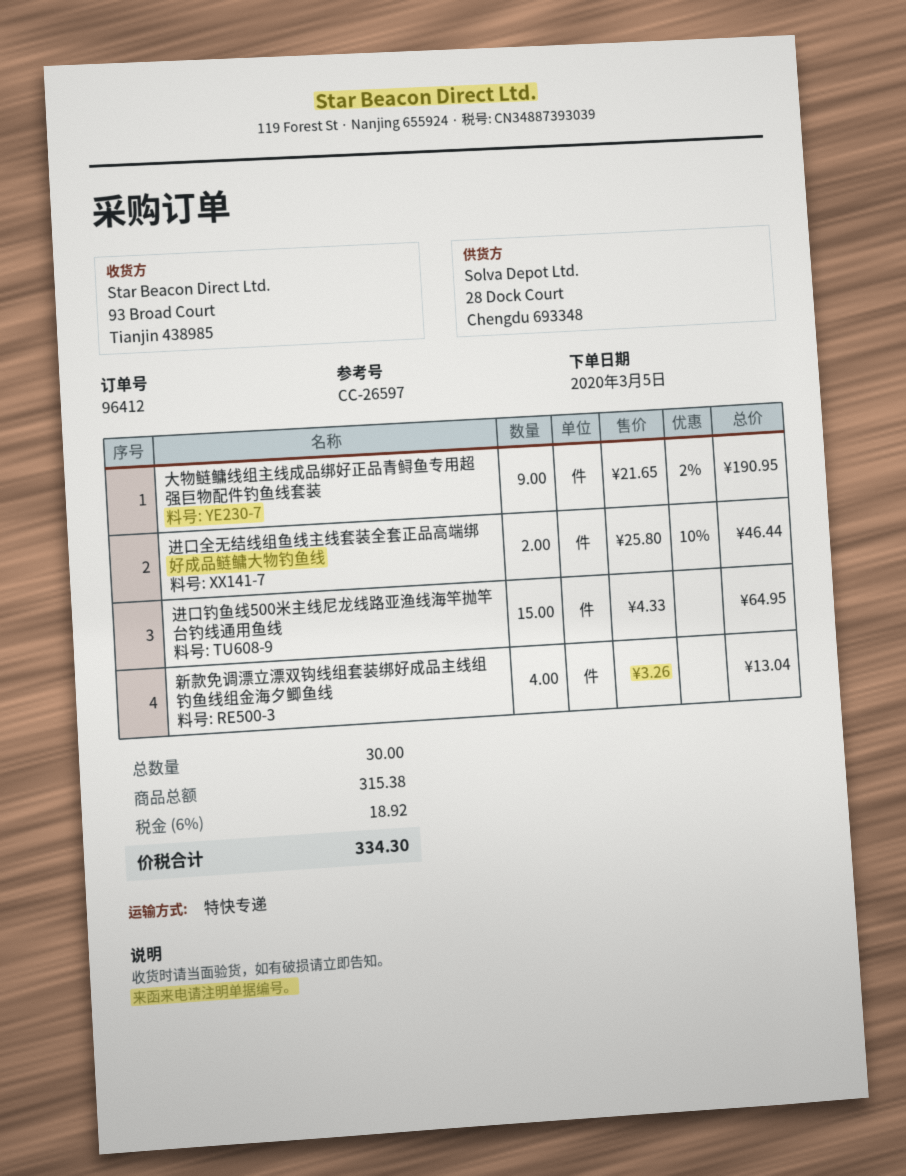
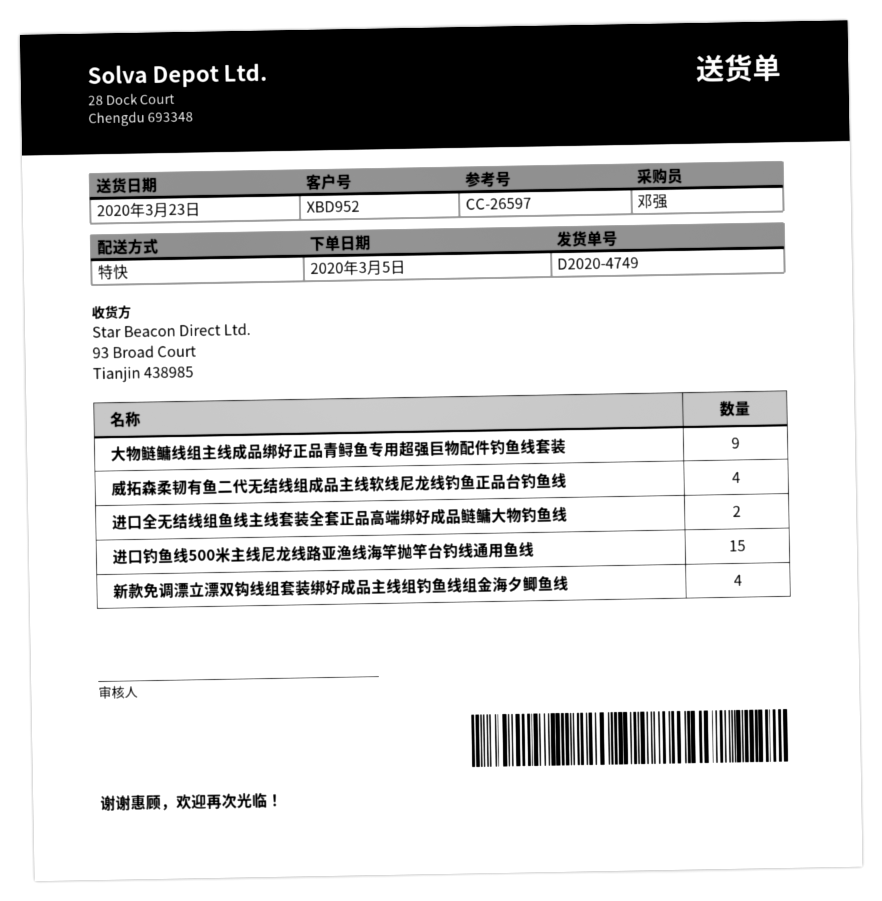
威拓森柔韧有鱼二代无结线组成品主线软线尼龙线钓鱼正品台钓鱼线: none -> 4

